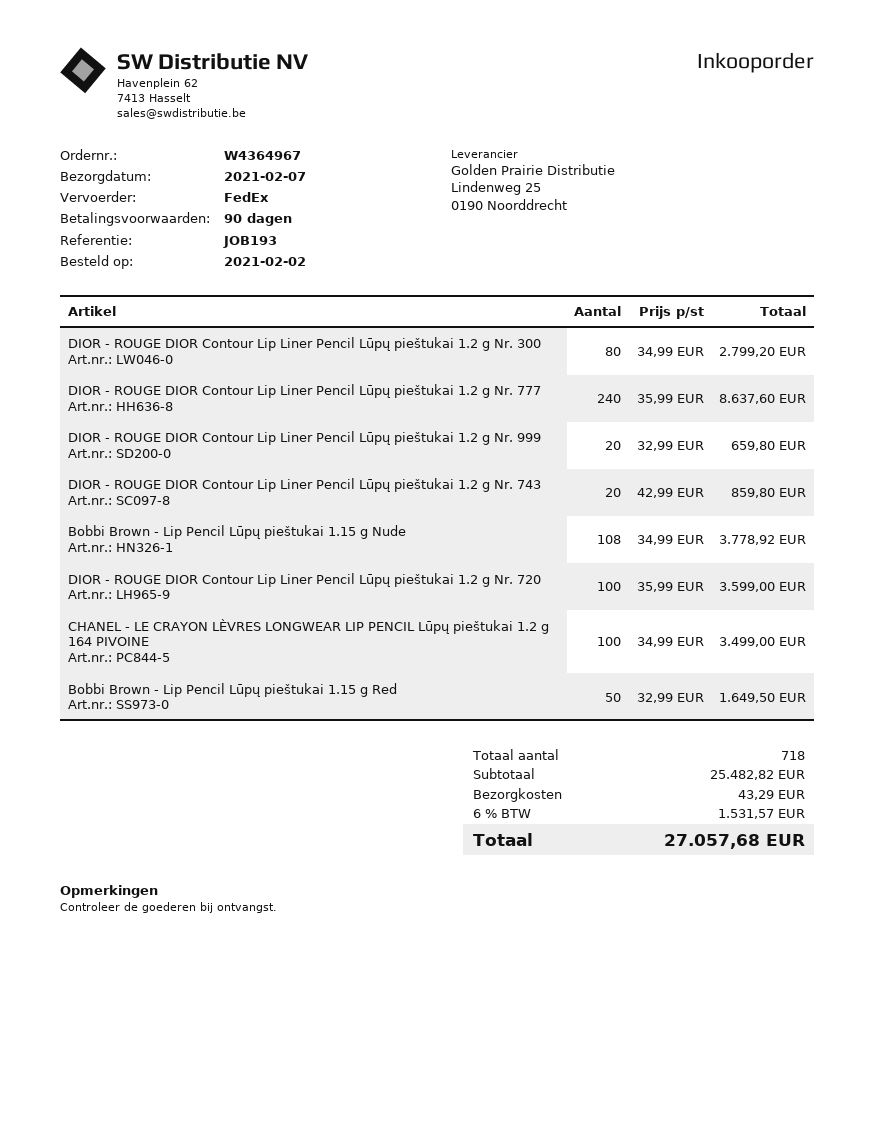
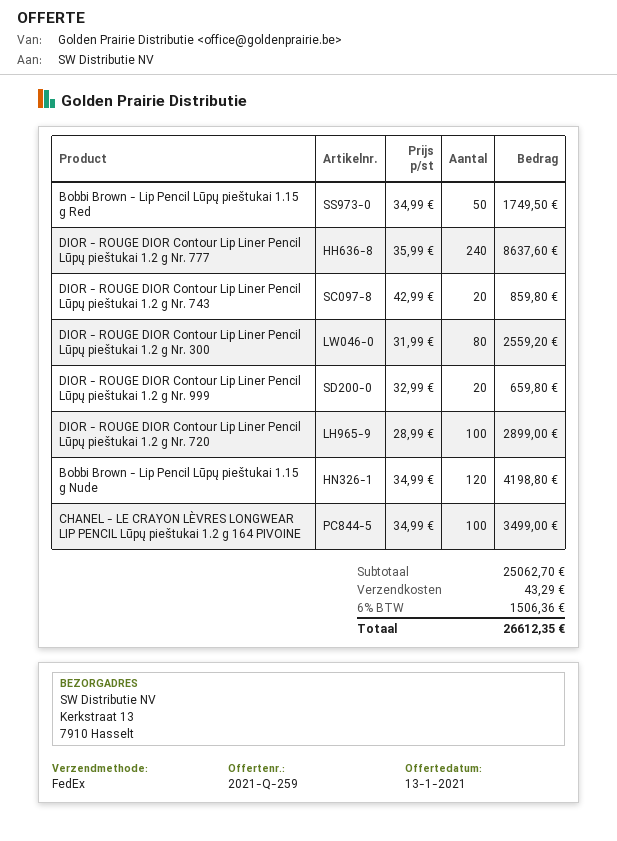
DIOR - ROUGE DIOR Contour Lip Liner Pencil Lūpų pieštukai 1.2 g Nr. 300: 80 x 34.99 = 2799.20 -> 80 x 31.99 = 2559.20
Bobbi Brown - Lip Pencil Lūpų pieštukai 1.15 g Nude: 108 x 34.99 = 3778.92 -> 120 x 34.99 = 4198.80
DIOR - ROUGE DIOR Contour Lip Liner Pencil Lūpų pieštukai 1.2 g Nr. 720: 100 x 35.99 = 3599.00 -> 100 x 28.99 = 2899.00
Bobbi Brown - Lip Pencil Lūpų pieštukai 1.15 g Red: 50 x 32.99 = 1649.50 -> 50 x 34.99 = 1749.50
subtotal: 25482.82 -> 25062.70
tax: 6% = 1531.57 -> 6% = 1506.36
total: 27057.68 -> 26612.35

